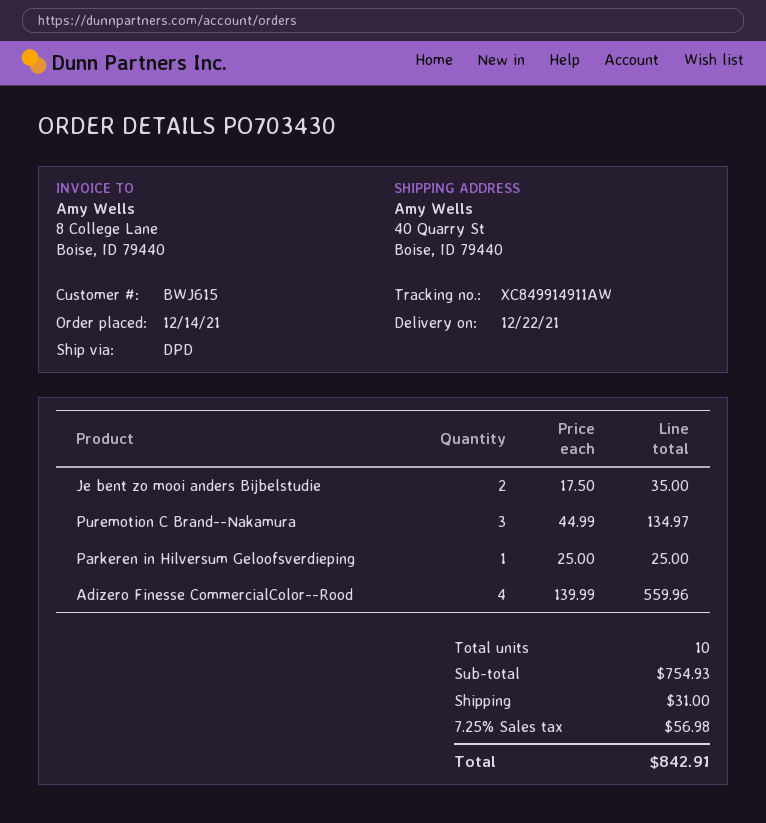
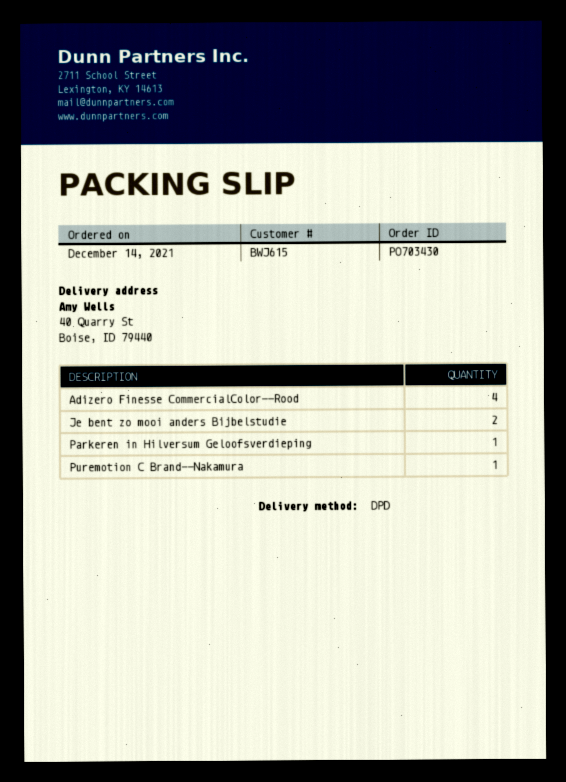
Puremotion C Brand--Nakamura: 3 -> 1

